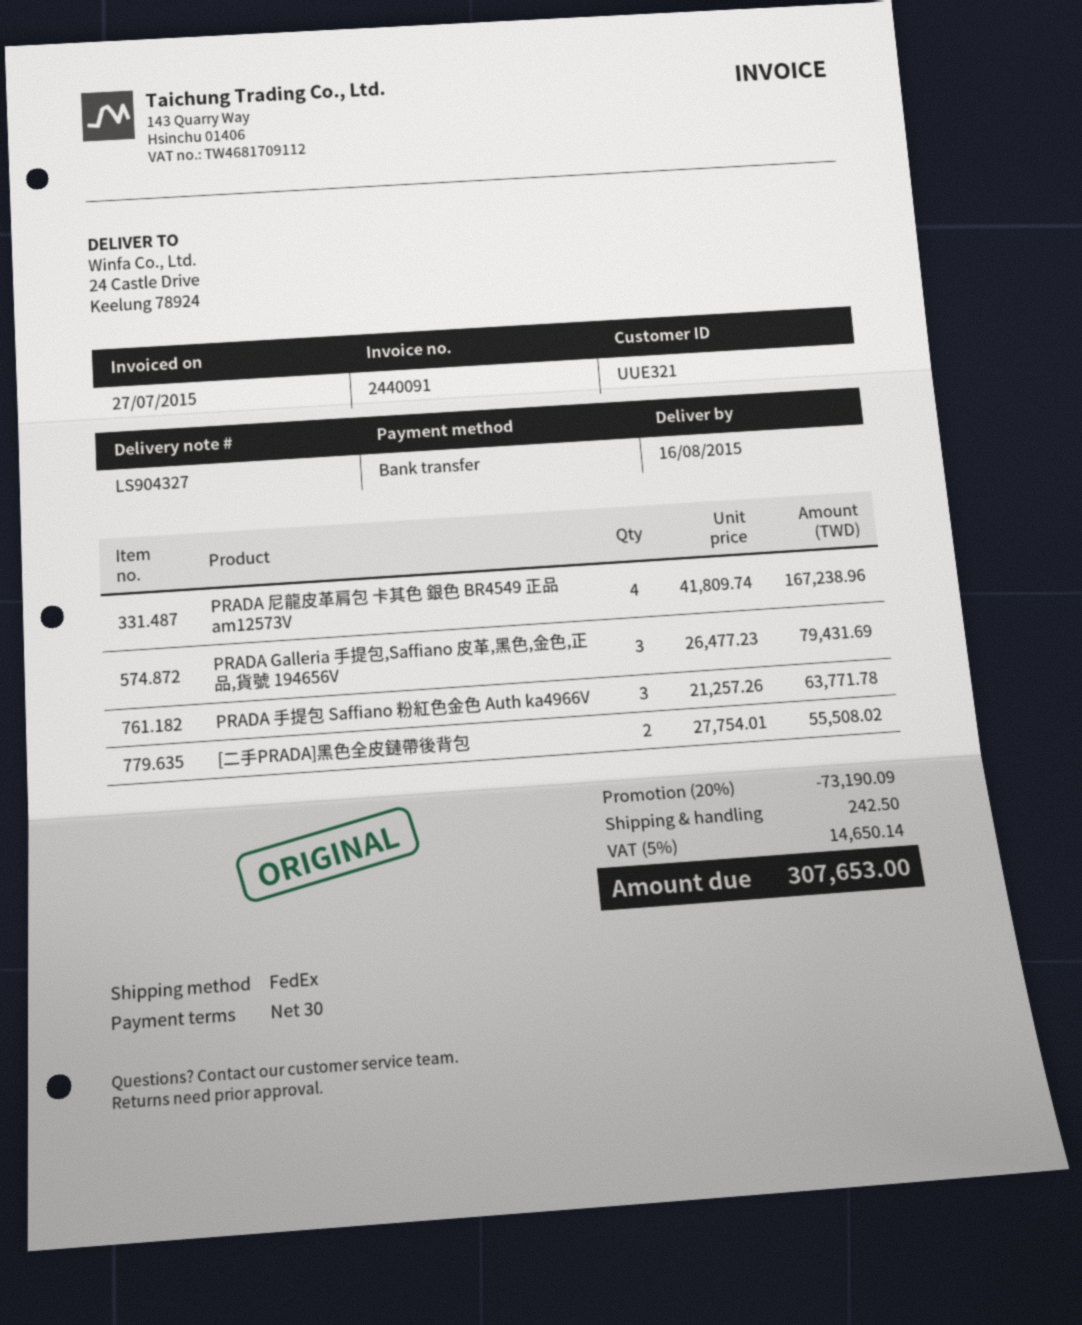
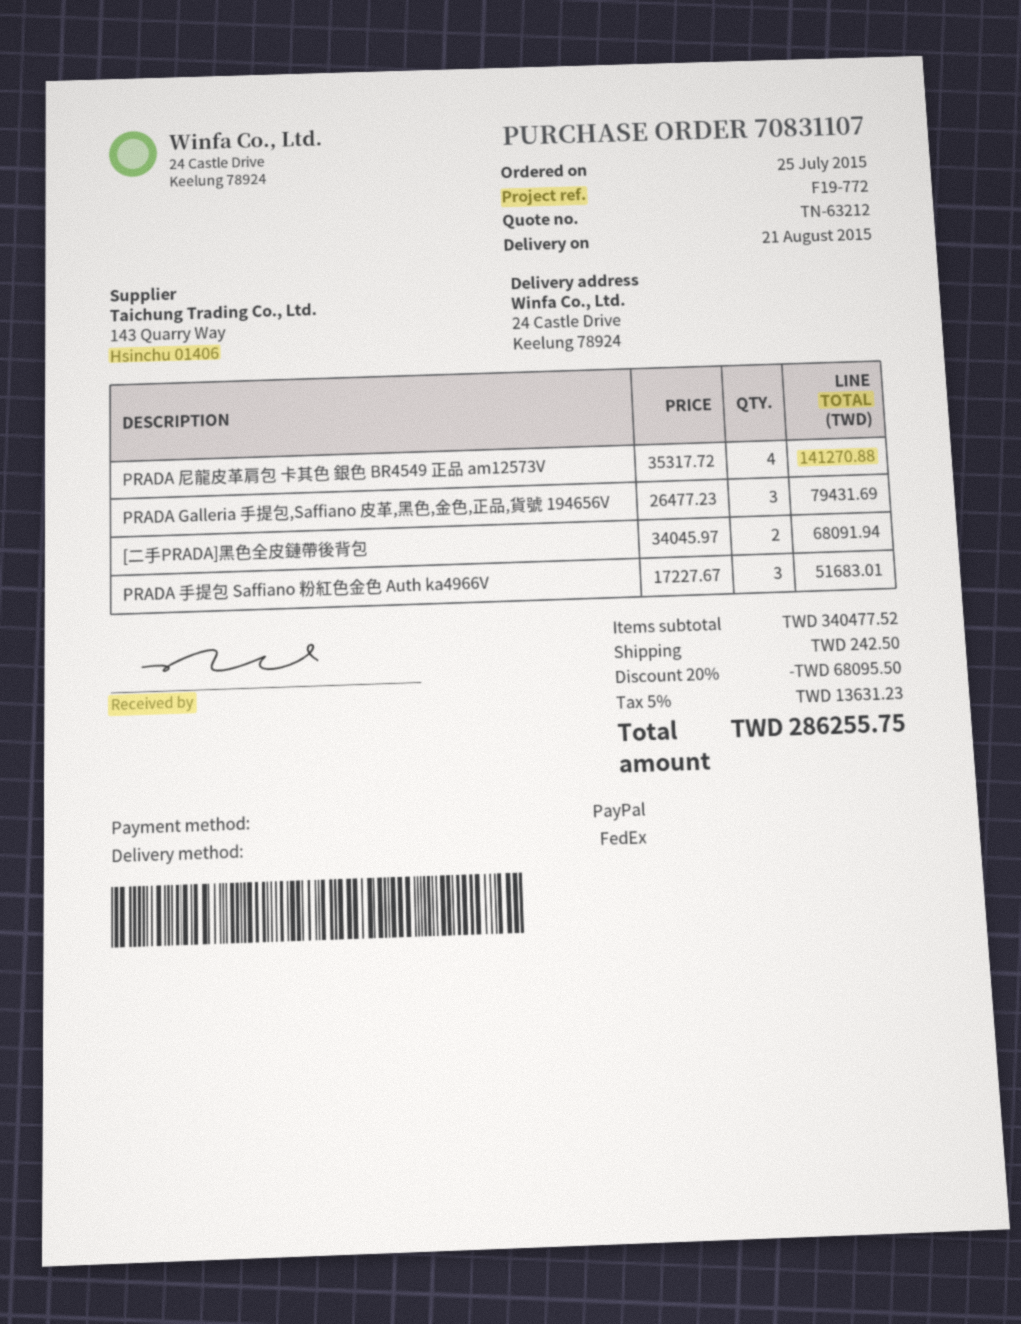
delivery date: 2015-08-16 -> 2015-08-21
payment method: bank transfer -> PayPal
PRADA 尼龍皮革肩包 卡其色 銀色 BR4549 正品 am12573V: 4 x 41809.74 = 167238.96 -> 4 x 35317.72 = 141270.88
PRADA 手提包 Saffiano 粉紅色金色 Auth ka4966V: 3 x 21257.26 = 63771.78 -> 3 x 17227.67 = 51683.01
[二手PRADA]黑色全皮鏈帶後背包: 2 x 27754.01 = 55508.02 -> 2 x 34045.97 = 68091.94
discount: 20% = 73190.09 -> 20% = 68095.50
tax: 5% = 14650.14 -> 5% = 13631.23
total: 307653.00 -> 286255.75

